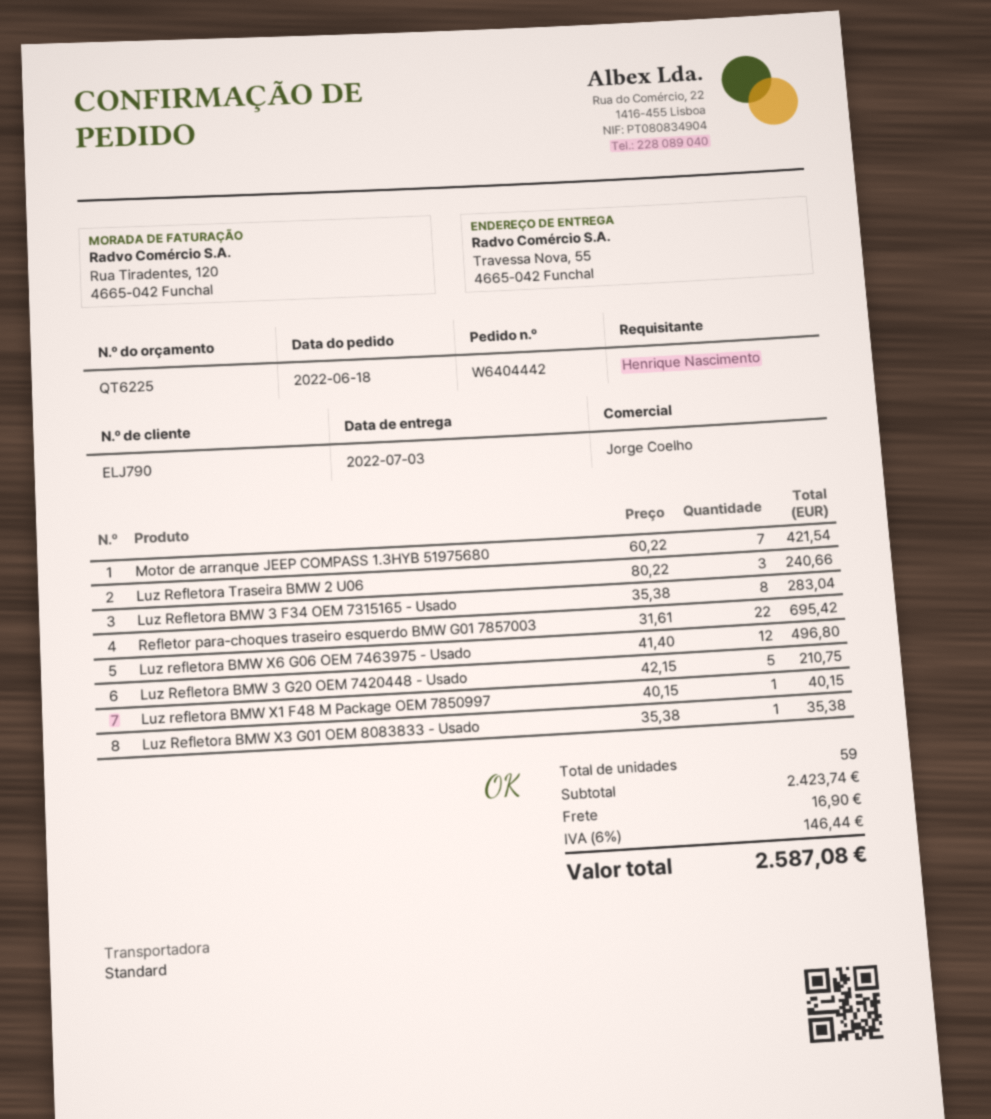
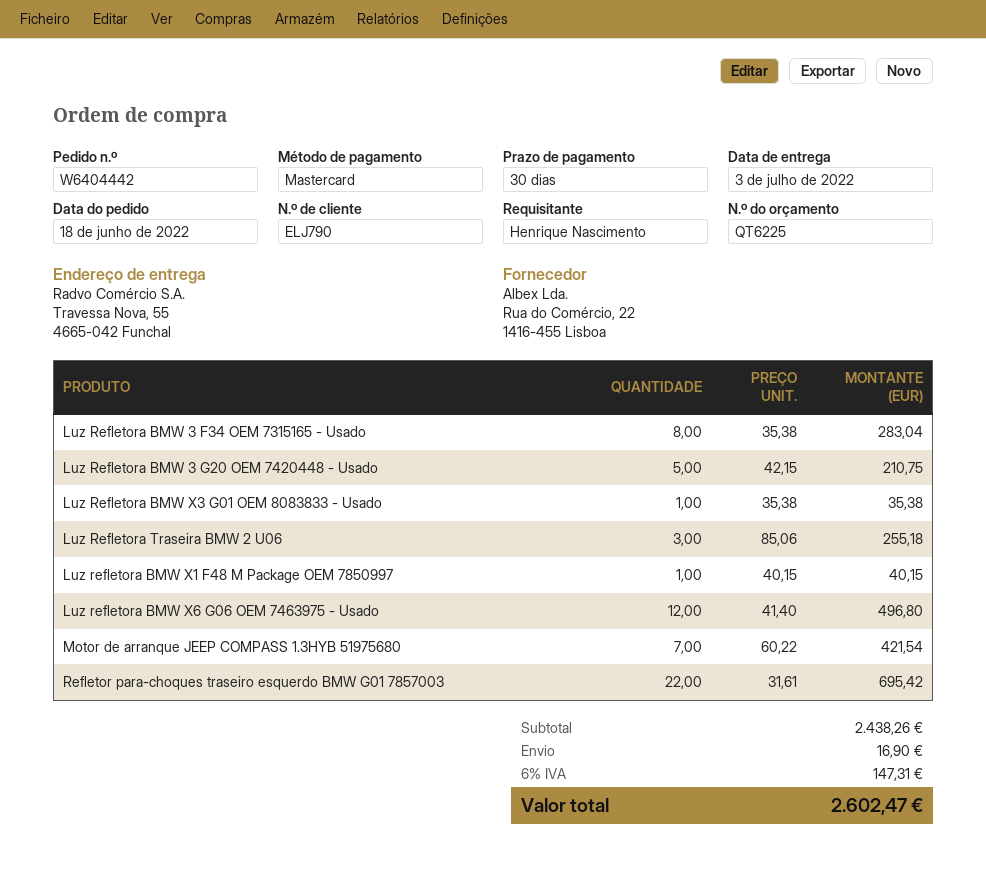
Luz Refletora Traseira BMW 2 U06: 3 x 80.22 = 240.66 -> 3 x 85.06 = 255.18
subtotal: 2423.74 -> 2438.26
tax: 6% = 146.44 -> 6% = 147.31
total: 2587.08 -> 2602.47

